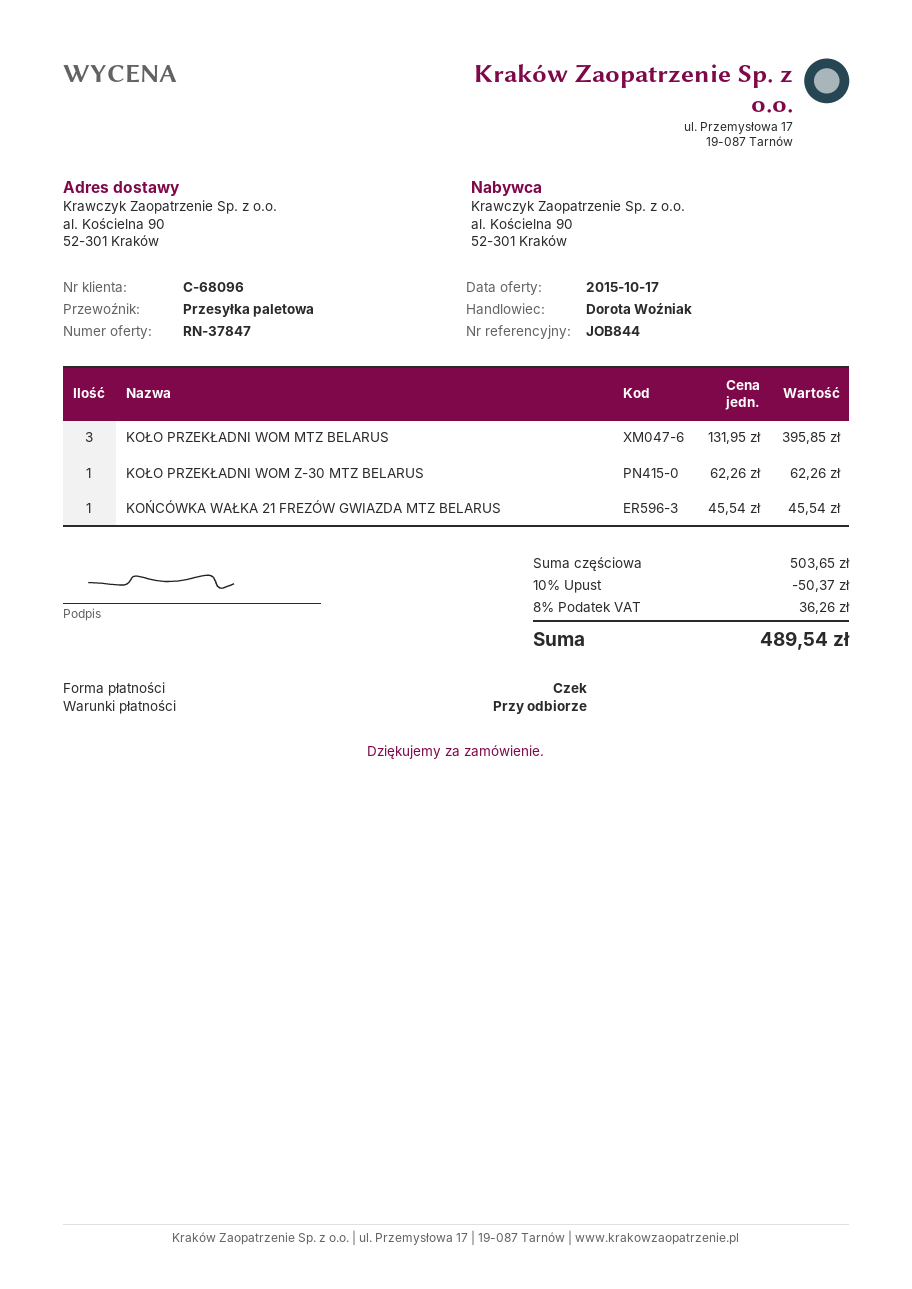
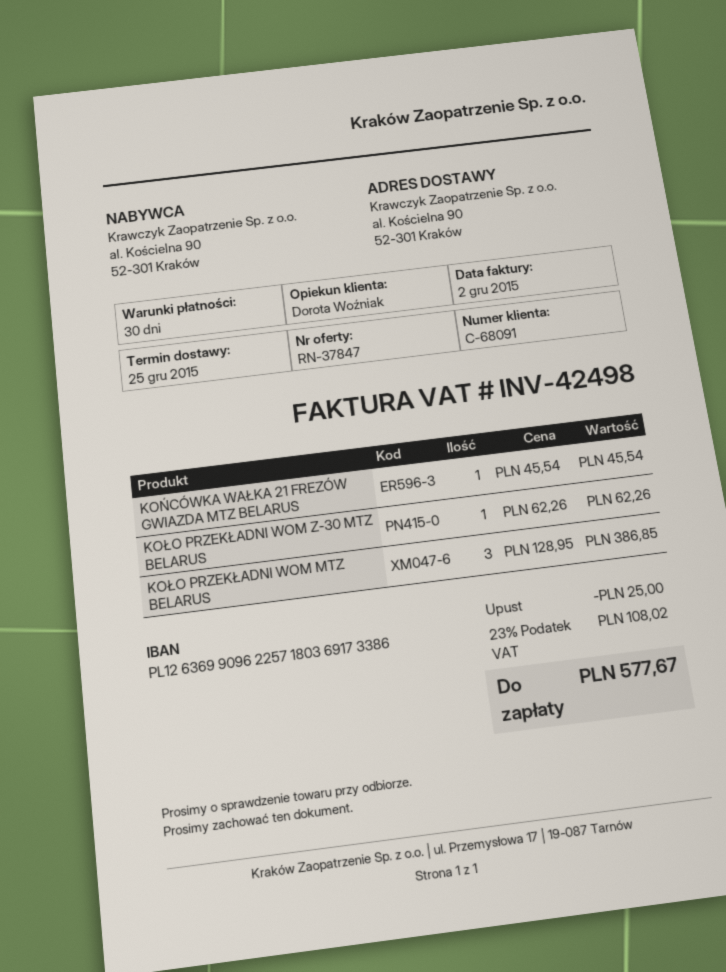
payment terms: on receipt -> 30 days
customer number: C-68096 -> C-68091
KOŁO PRZEKŁADNI WOM MTZ BELARUS: 3 x 131.95 = 395.85 -> 3 x 128.95 = 386.85
discount: 50.37 -> 25.00
tax: 8% = 36.26 -> 23% = 108.02
total: 489.54 -> 577.67

